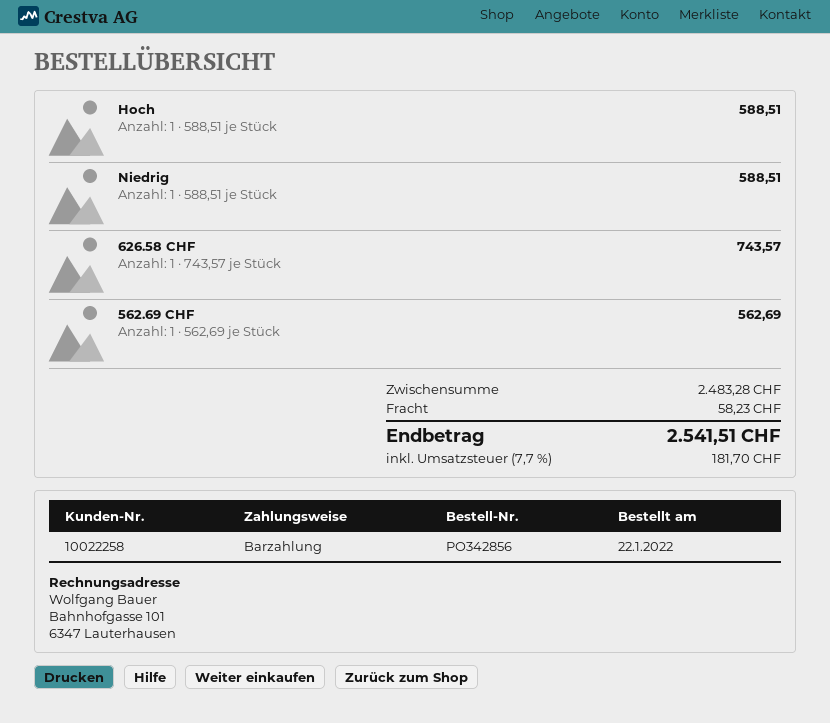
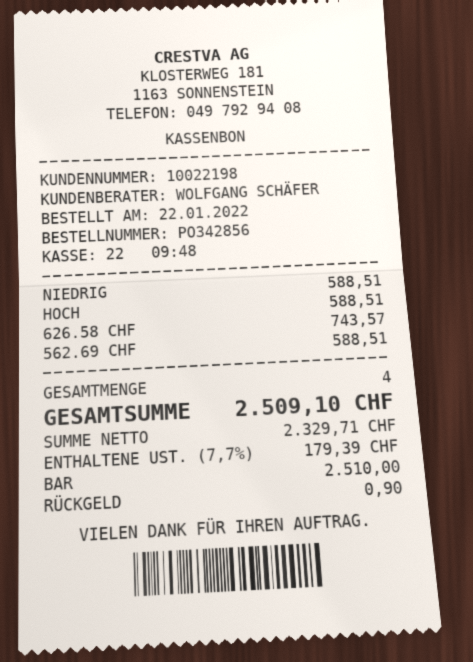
customer number: 10022258 -> 10022198
562.69 CHF: 1 x 562.69 = 562.69 -> 1 x 588.51 = 588.51
shipping: 58.23 -> none
tax: 7.7% = 181.70 -> 7.7% = 179.39
total: 2541.51 -> 2509.10

